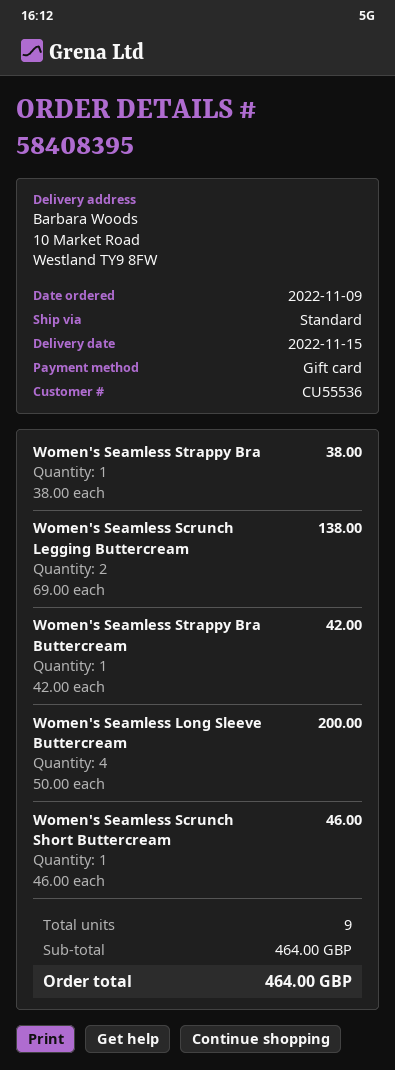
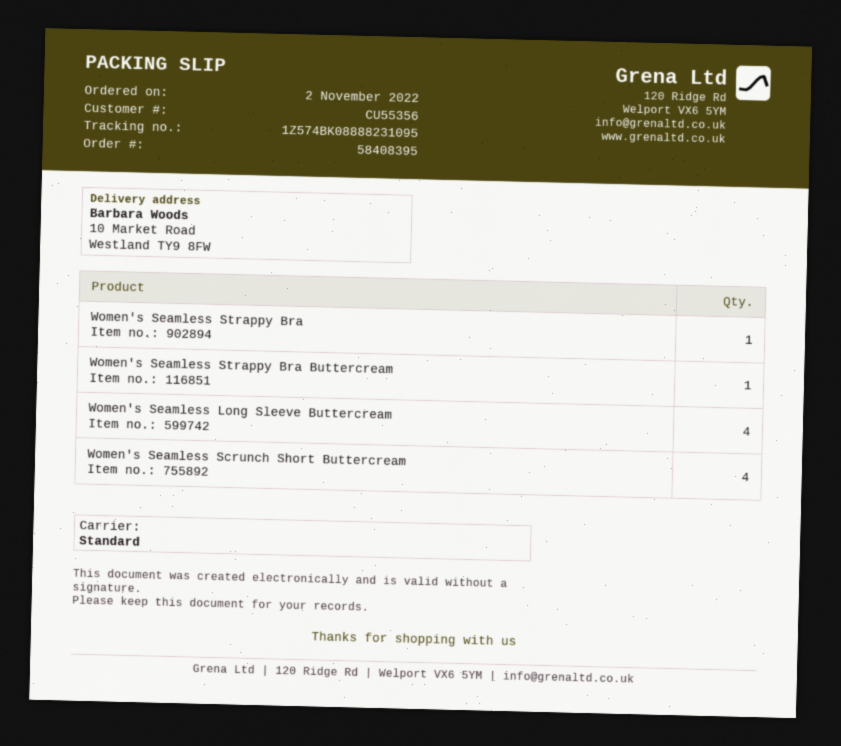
order date: 2022-11-09 -> 2022-11-02
customer number: CU55536 -> CU55356
Women's Seamless Scrunch Legging Buttercream: 2 -> none
Women's Seamless Scrunch Short Buttercream: 1 -> 4

